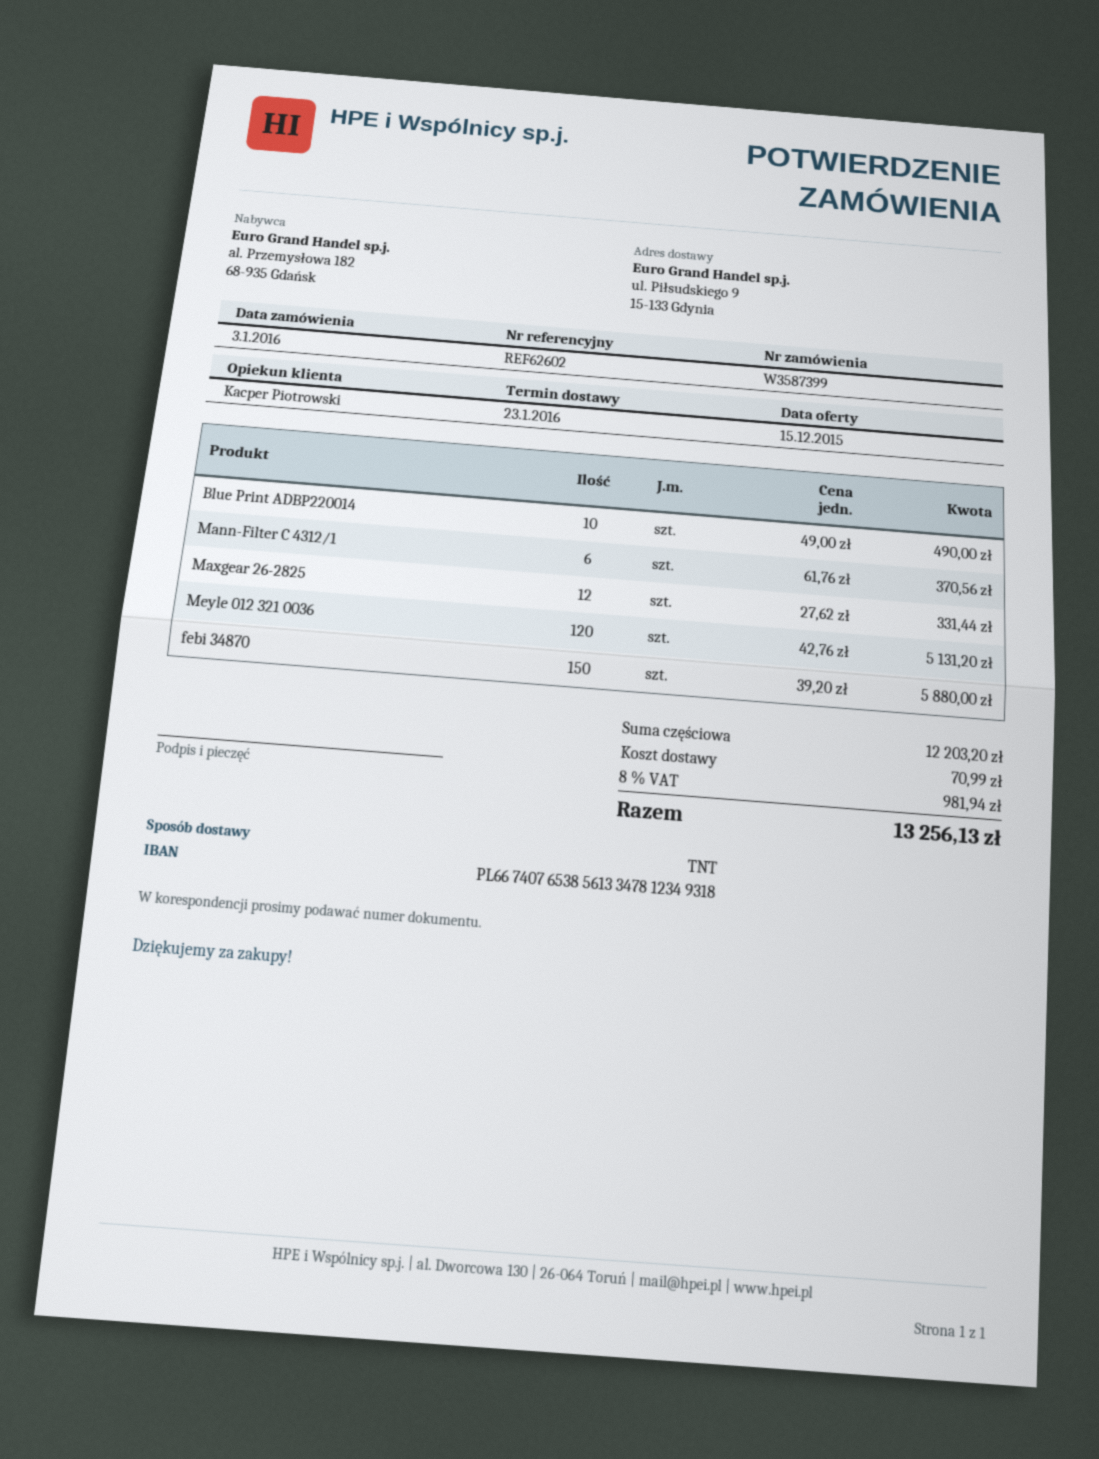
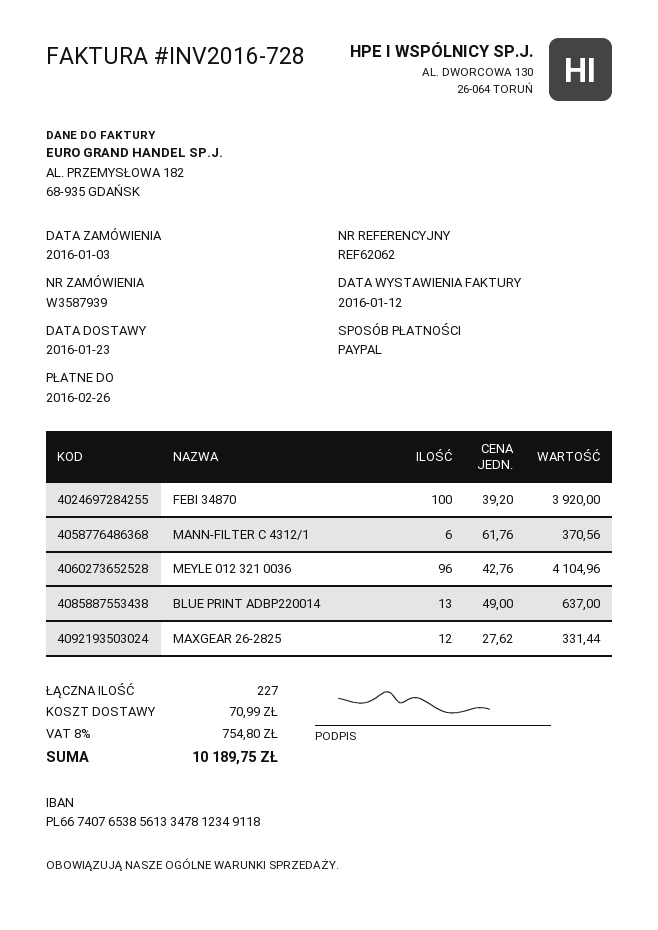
order number: W3587399 -> W3587939
reference: REF62602 -> REF62062
bank account: PL66740765385613347812349318 -> PL66740765385613347812349118
Blue Print ADBP220014: 10 x 49.00 = 490.00 -> 13 x 49.00 = 637.00
Meyle 012 321 0036: 120 x 42.76 = 5131.20 -> 96 x 42.76 = 4104.96
febi 34870: 150 x 39.20 = 5880.00 -> 100 x 39.20 = 3920.00
tax: 8% = 981.94 -> 8% = 754.80
total: 13256.13 -> 10189.75

